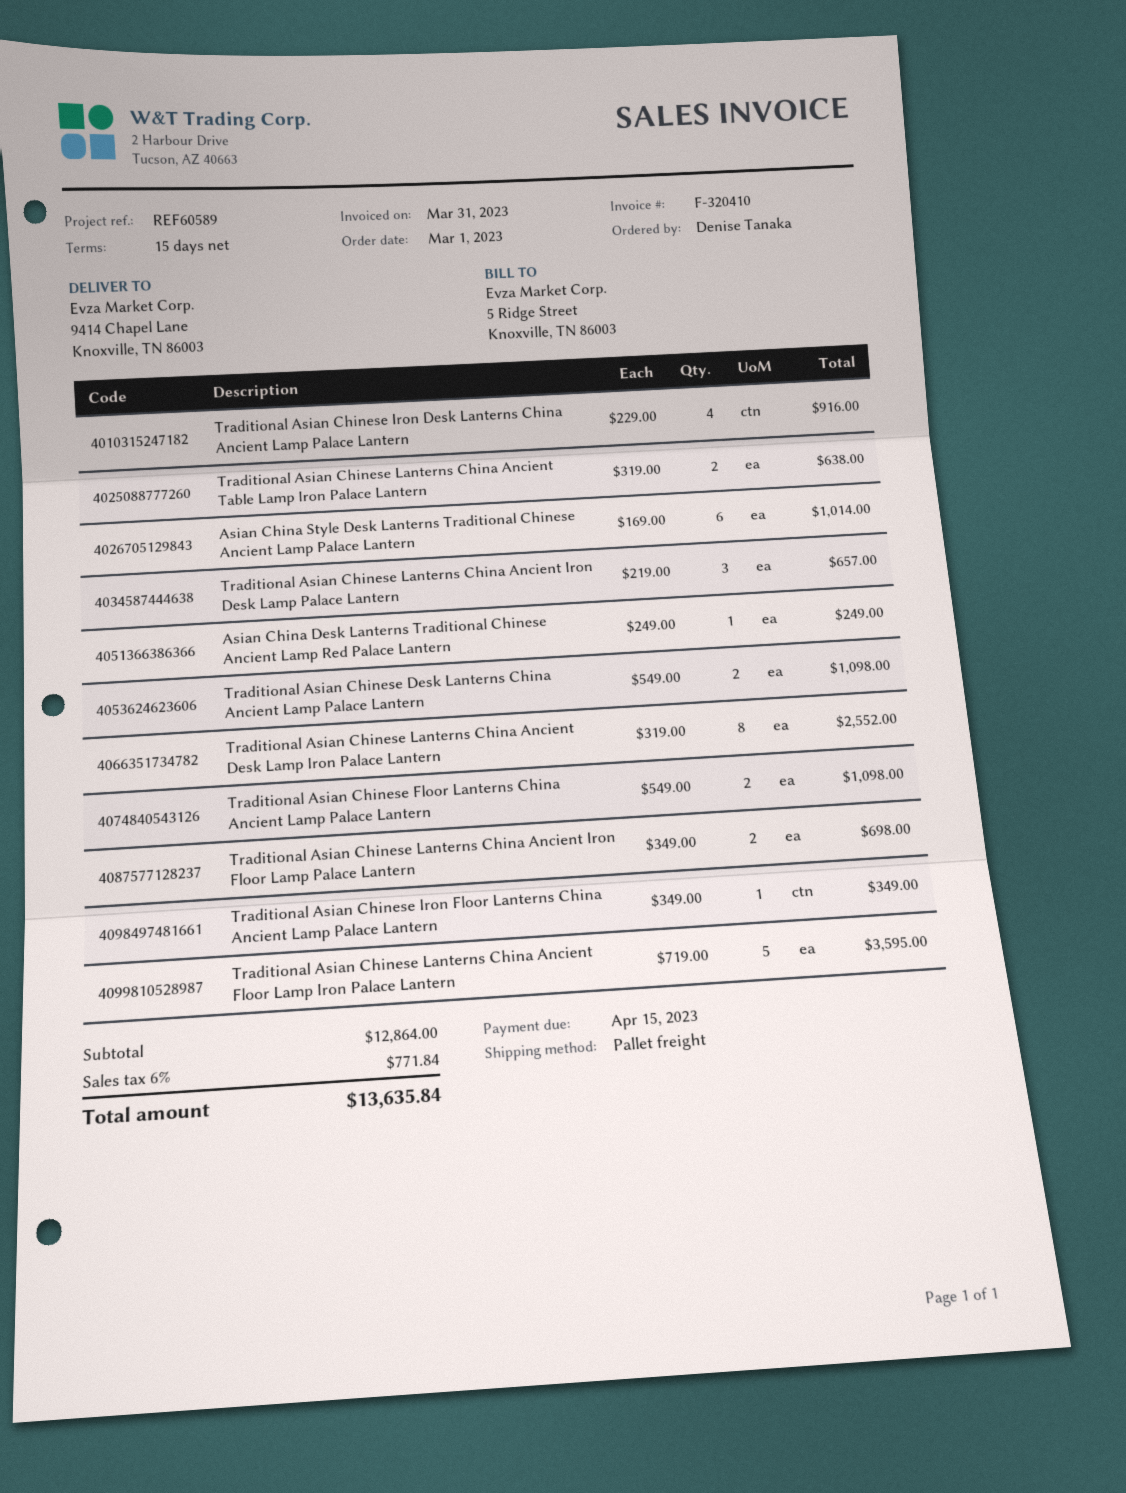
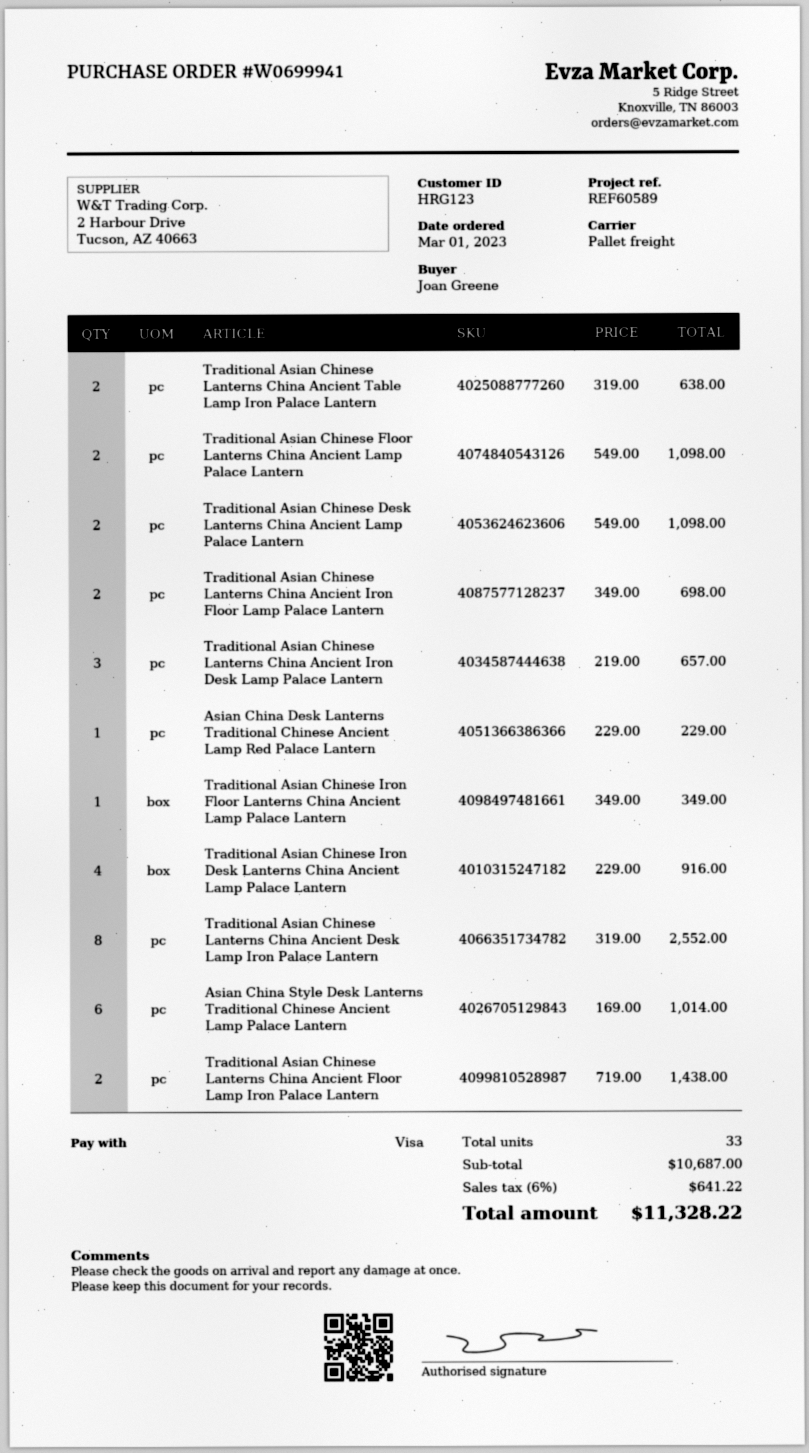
ordered by: Denise Tanaka -> Joan Greene
Asian China Desk Lanterns Traditional Chinese Ancient Lamp Red Palace Lantern: 1 x 249.00 = 249.00 -> 1 x 229.00 = 229.00
Traditional Asian Chinese Lanterns China Ancient Floor Lamp Iron Palace Lantern: 5 x 719.00 = 3595.00 -> 2 x 719.00 = 1438.00
subtotal: 12864.00 -> 10687.00
tax: 6% = 771.84 -> 6% = 641.22
total: 13635.84 -> 11328.22

